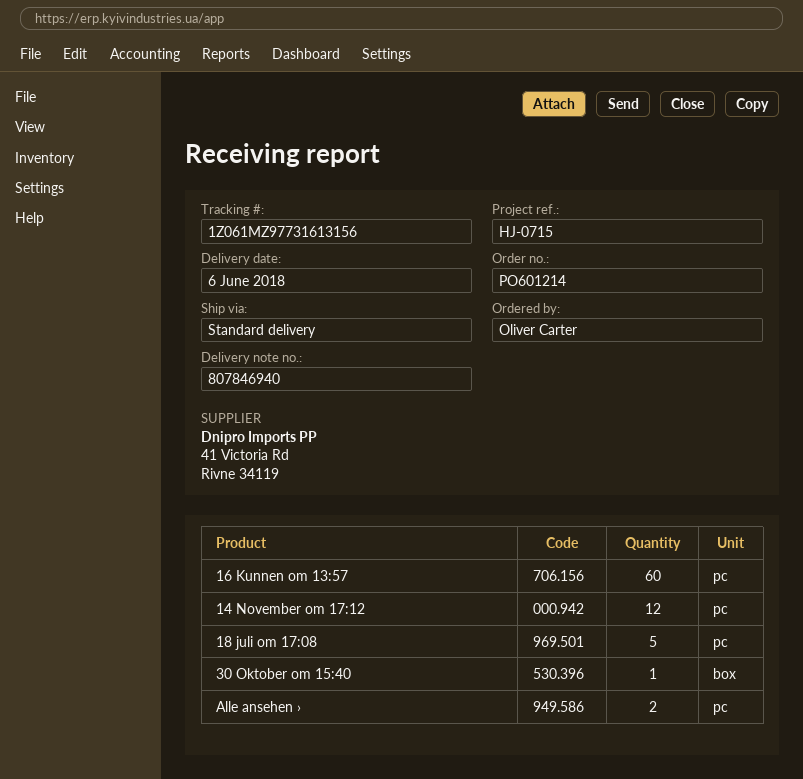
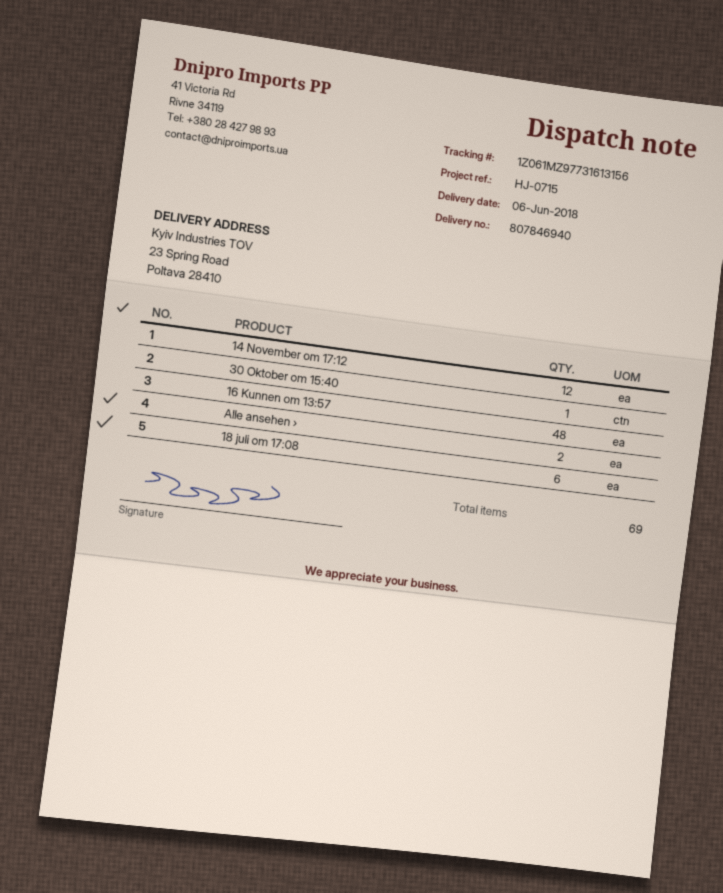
16 Kunnen om 13:57: 60 -> 48
18 juli om 17:08: 5 -> 6

